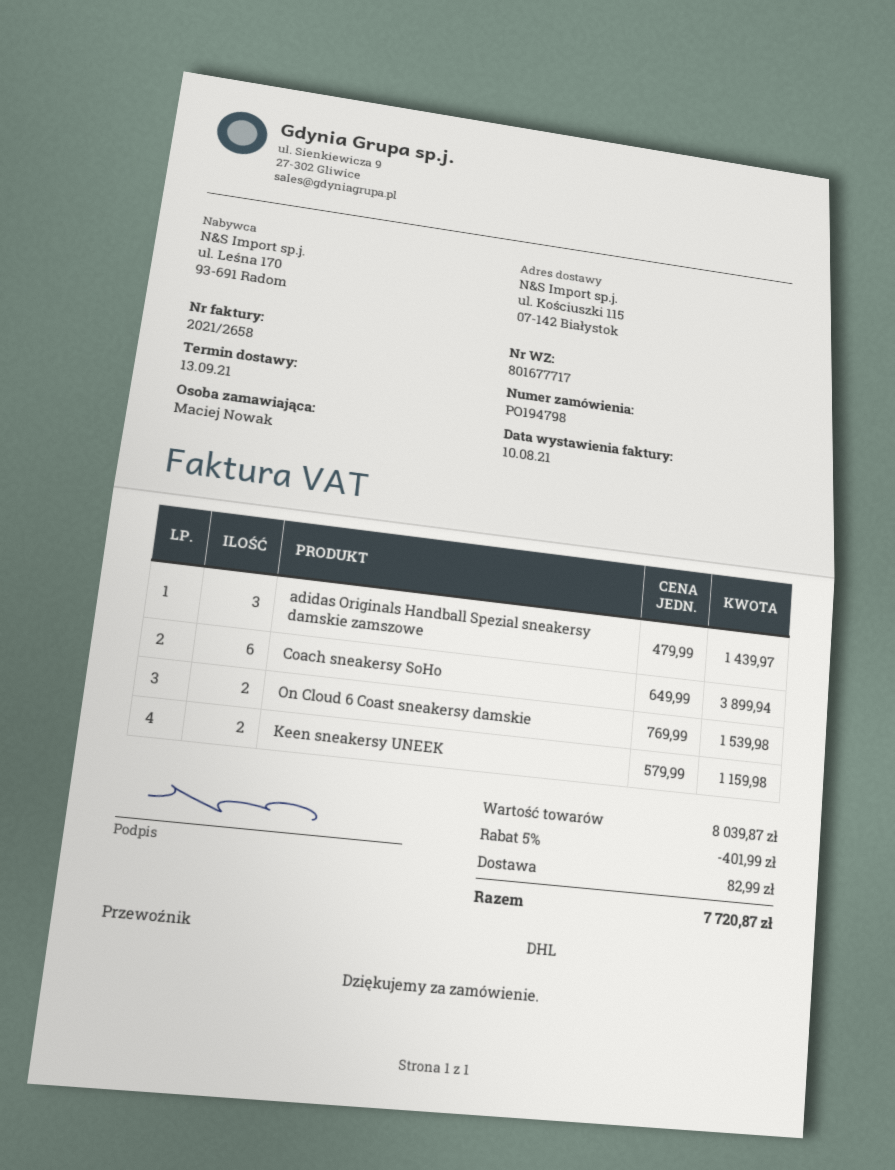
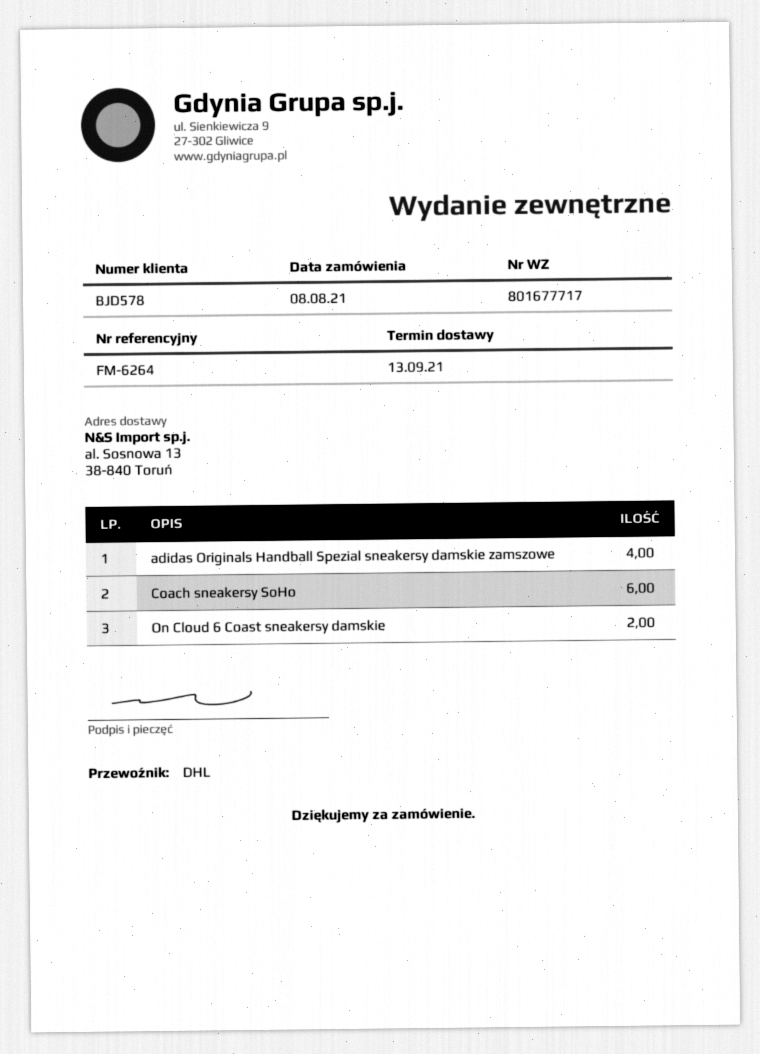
ship to: ul. Kościuszki 115, 07-142 Białystok -> al. Sosnowa 13, 38-840 Toruń
adidas Originals Handball Spezial sneakersy damskie zamszowe: 3 -> 4
Keen sneakersy UNEEK: 2 -> none

